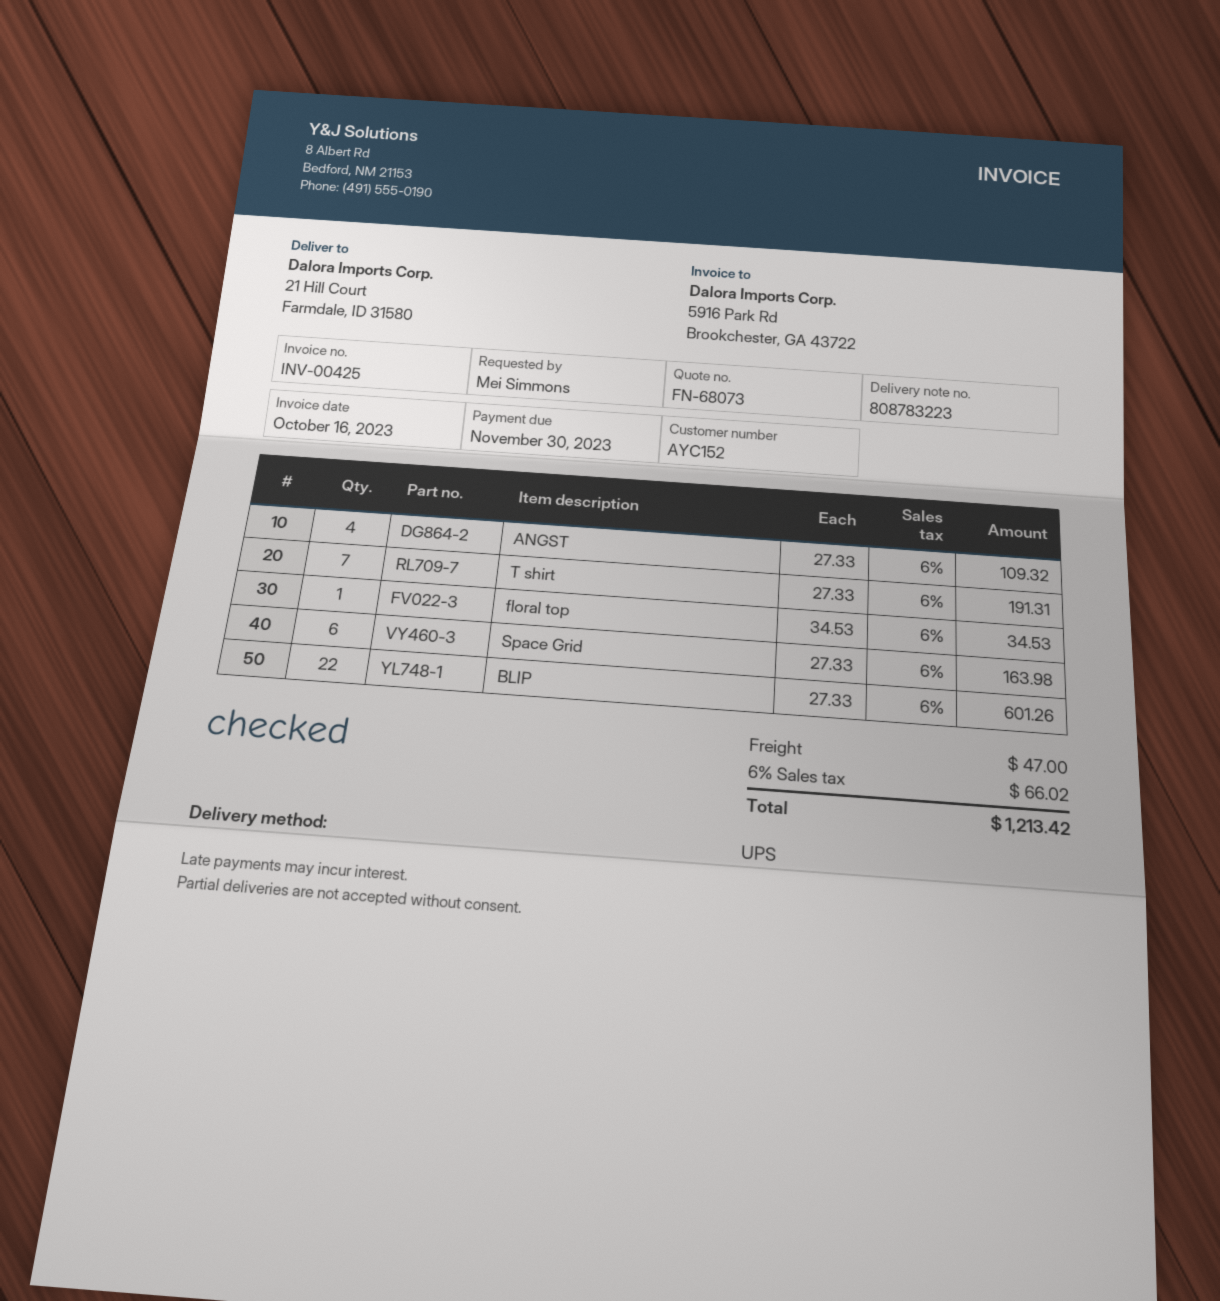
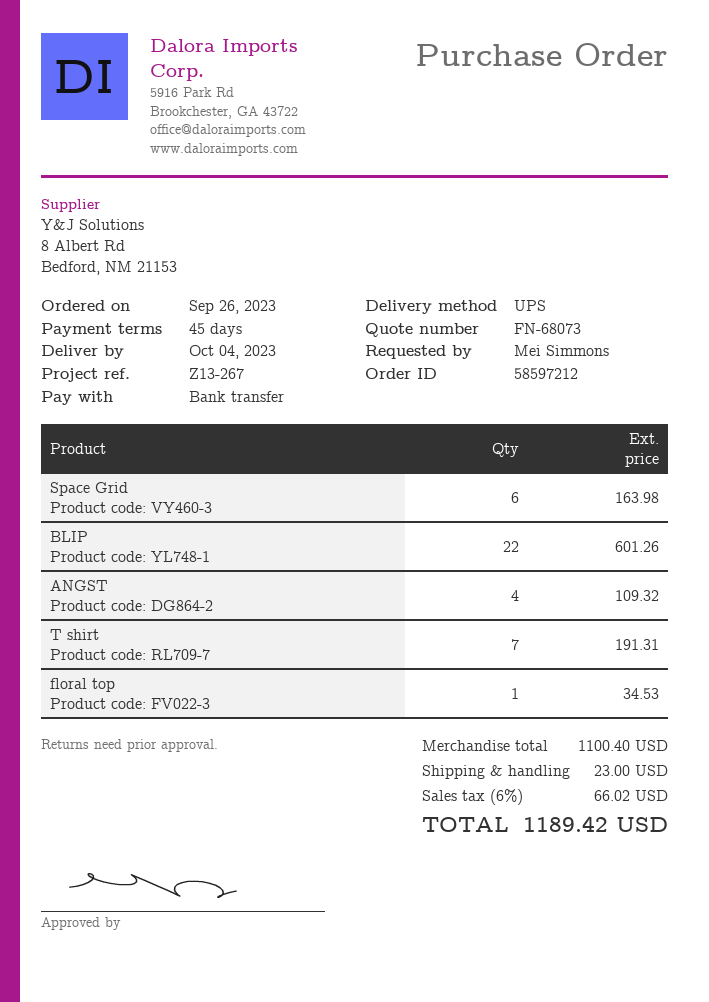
shipping: 47.00 -> 23.00
total: 1213.42 -> 1189.42

